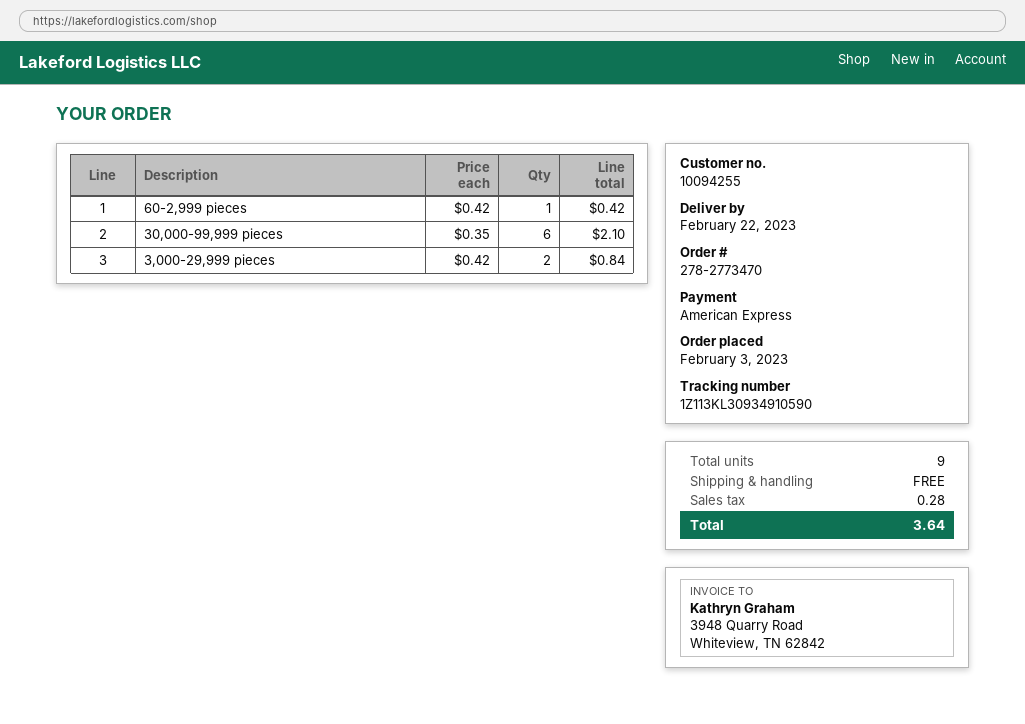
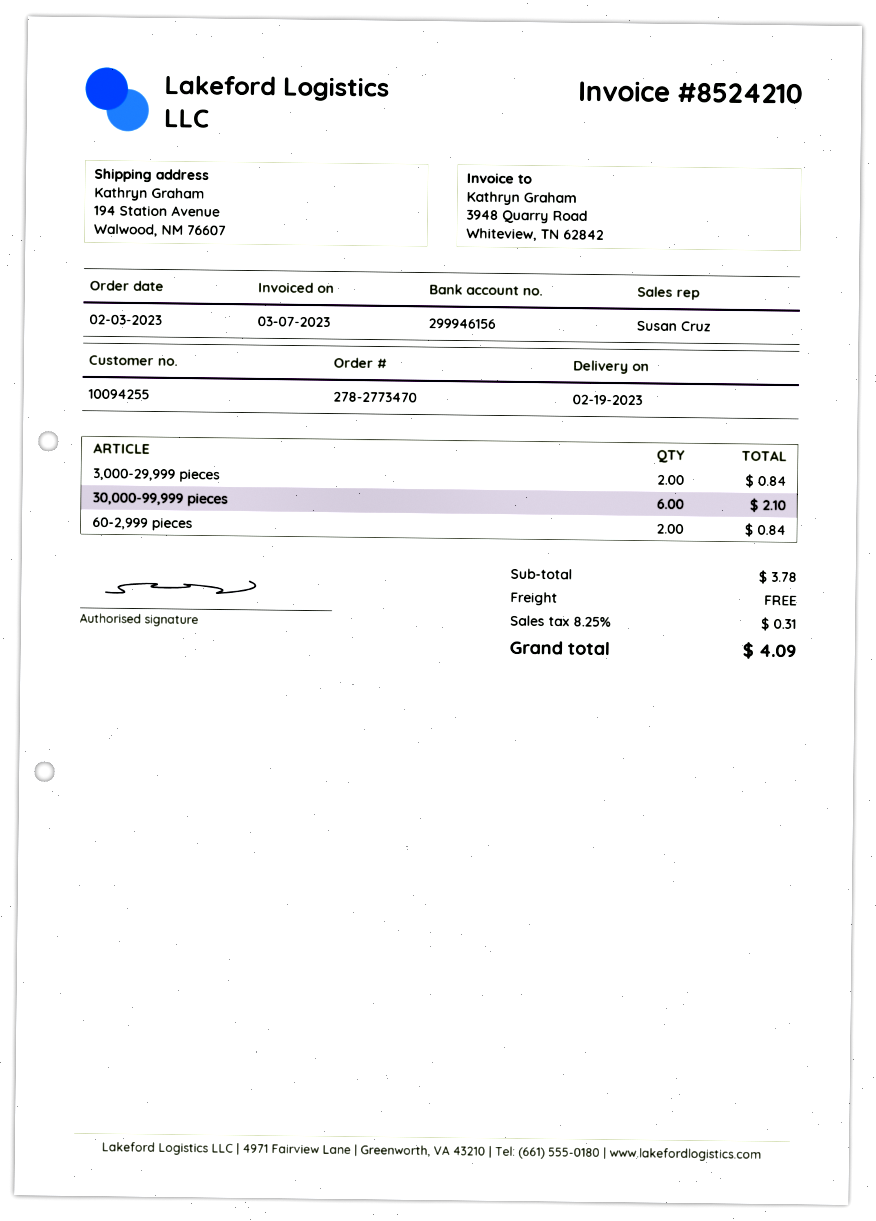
delivery date: 2023-02-22 -> 2023-02-19
60-2,999 pieces: 1 for 0.42 -> 2 for 0.84
tax: 0.28 -> 0.31
total: 3.64 -> 4.09

